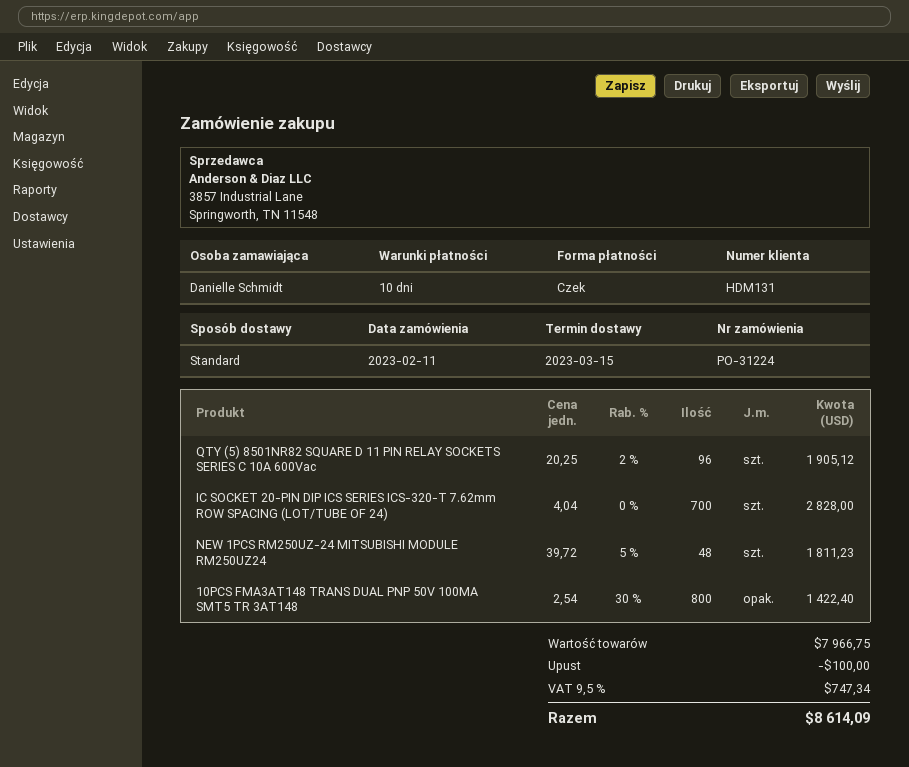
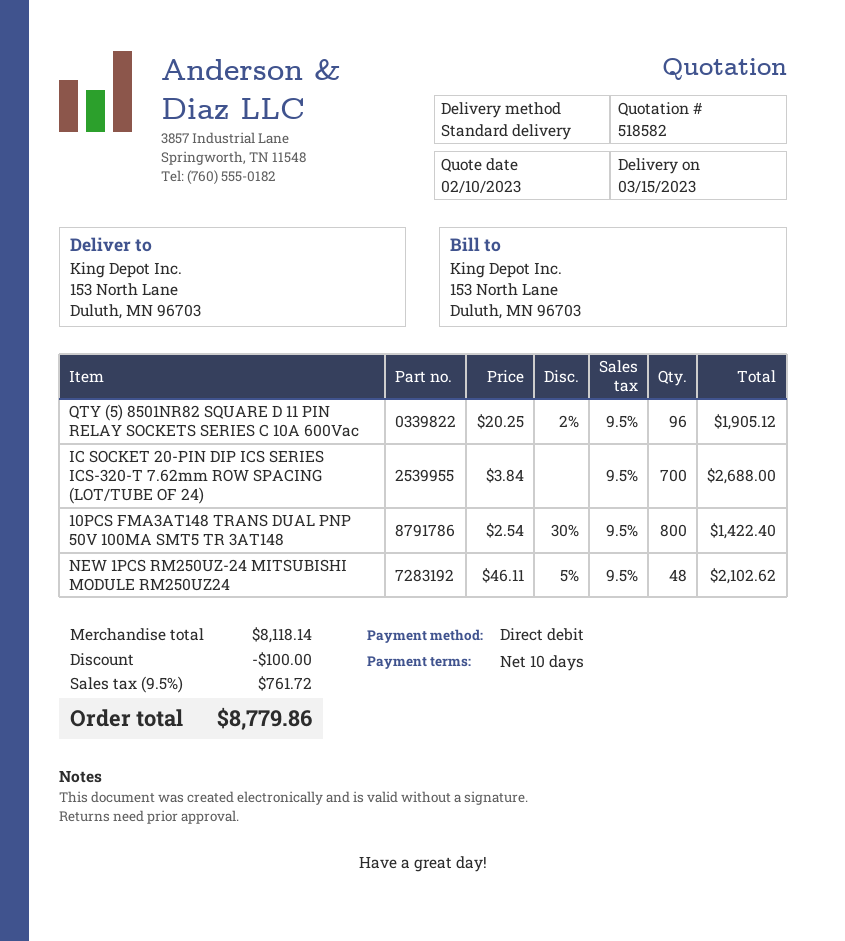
payment method: cheque -> direct debit
IC SOCKET 20-PIN DIP ICS SERIES ICS-320-T 7.62mm ROW SPACING (LOT/TUBE OF 24): 700 x 4.04 = 2828.00 -> 700 x 3.84 = 2688.00
NEW 1PCS RM250UZ-24 MITSUBISHI MODULE RM250UZ24: 48 x 39.72 - 5% = 1811.23 -> 48 x 46.11 - 5% = 2102.62
subtotal: 7966.75 -> 8118.14
tax: 9.5% = 747.34 -> 9.5% = 761.72
total: 8614.09 -> 8779.86

